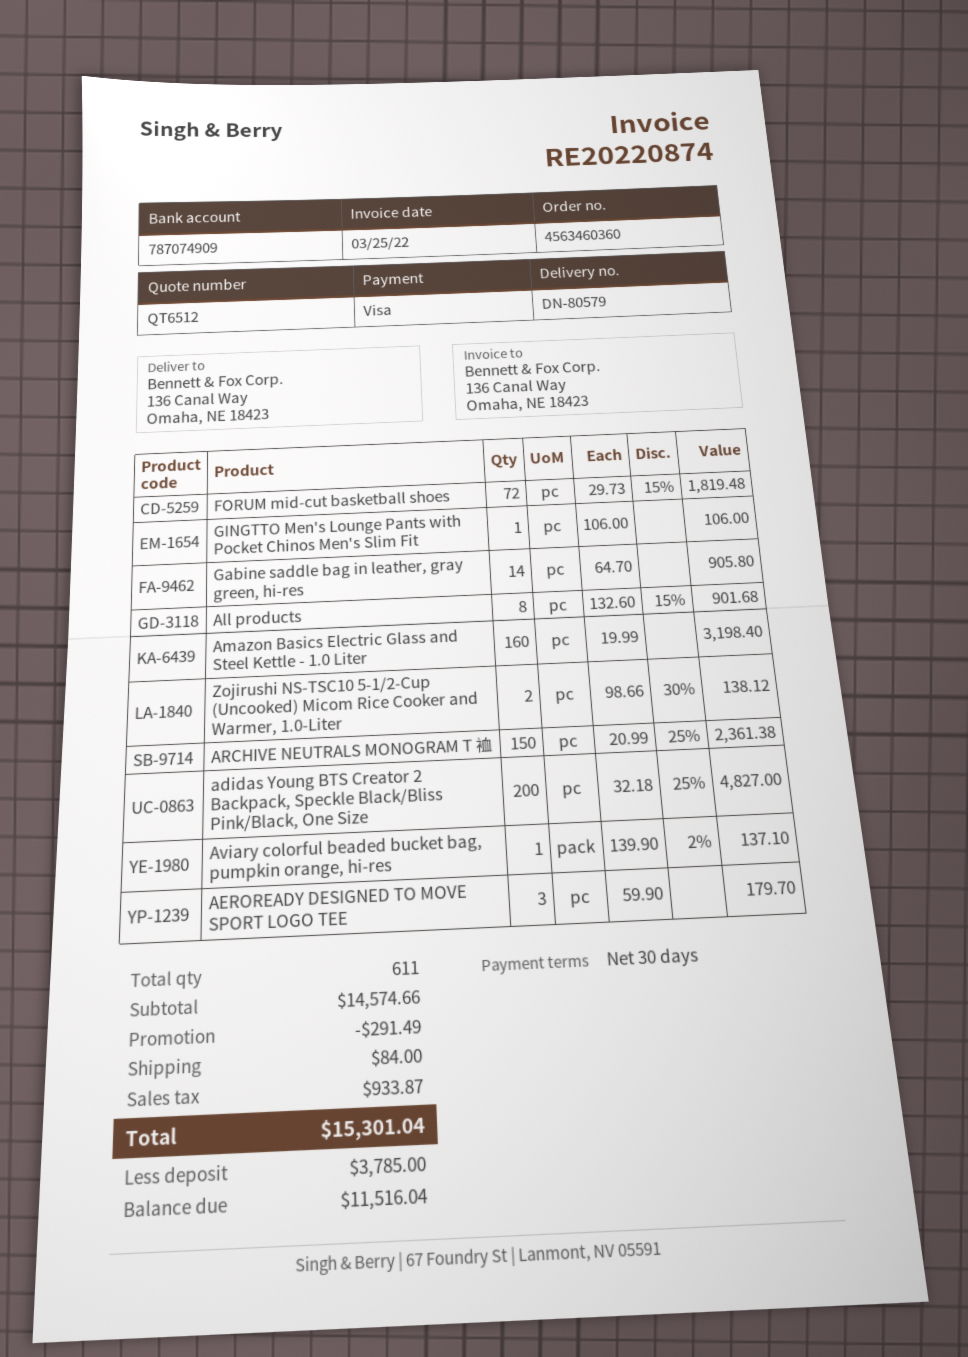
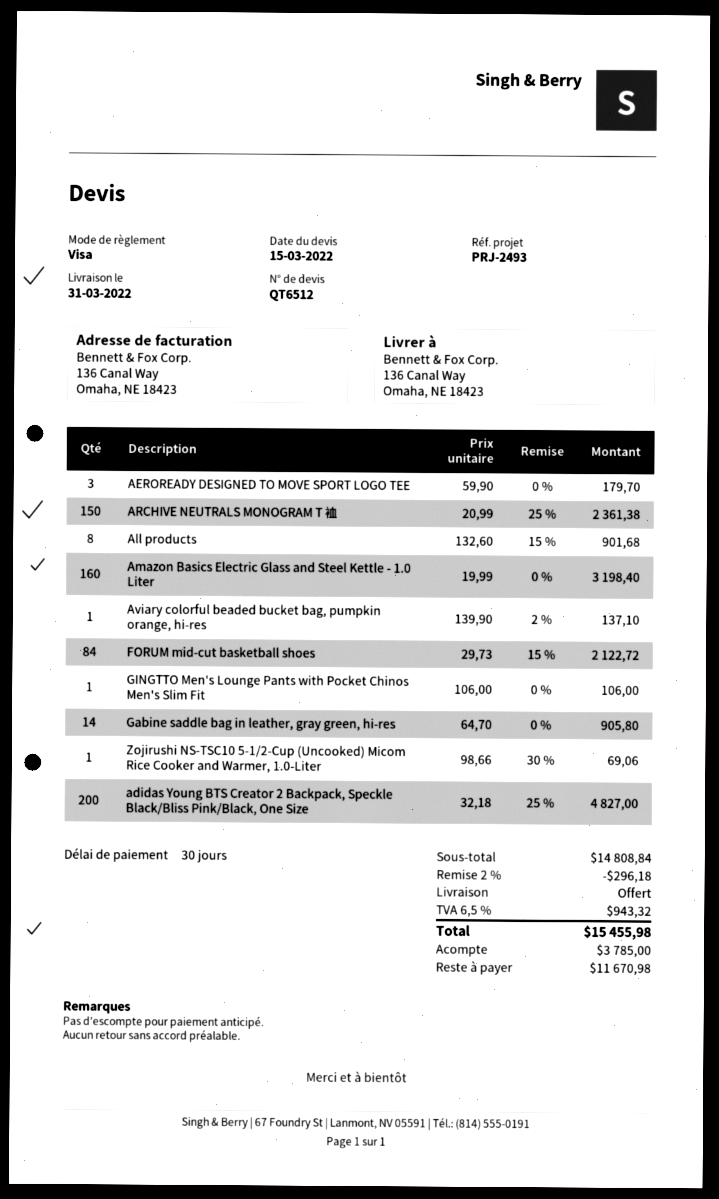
FORUM mid-cut basketball shoes: 72 x 29.73 - 15% = 1819.48 -> 84 x 29.73 - 15% = 2122.72
Zojirushi NS-TSC10 5-1/2-Cup (Uncooked) Micom Rice Cooker and Warmer, 1.0-Liter: 2 x 98.66 - 30% = 138.12 -> 1 x 98.66 - 30% = 69.06
subtotal: 14574.66 -> 14808.84
discount: 291.49 -> 296.18
shipping: 84.00 -> 0.00
tax: 933.87 -> 943.32
total: 15301.04 -> 15455.98
balance: 11516.04 -> 11670.98

